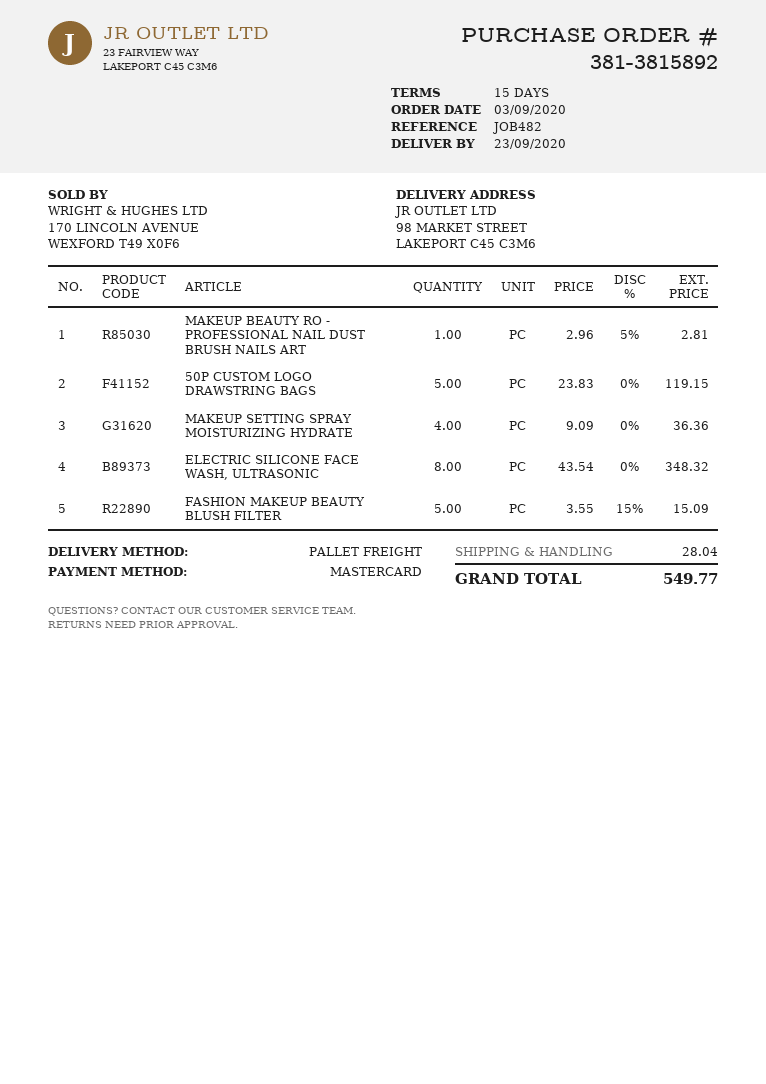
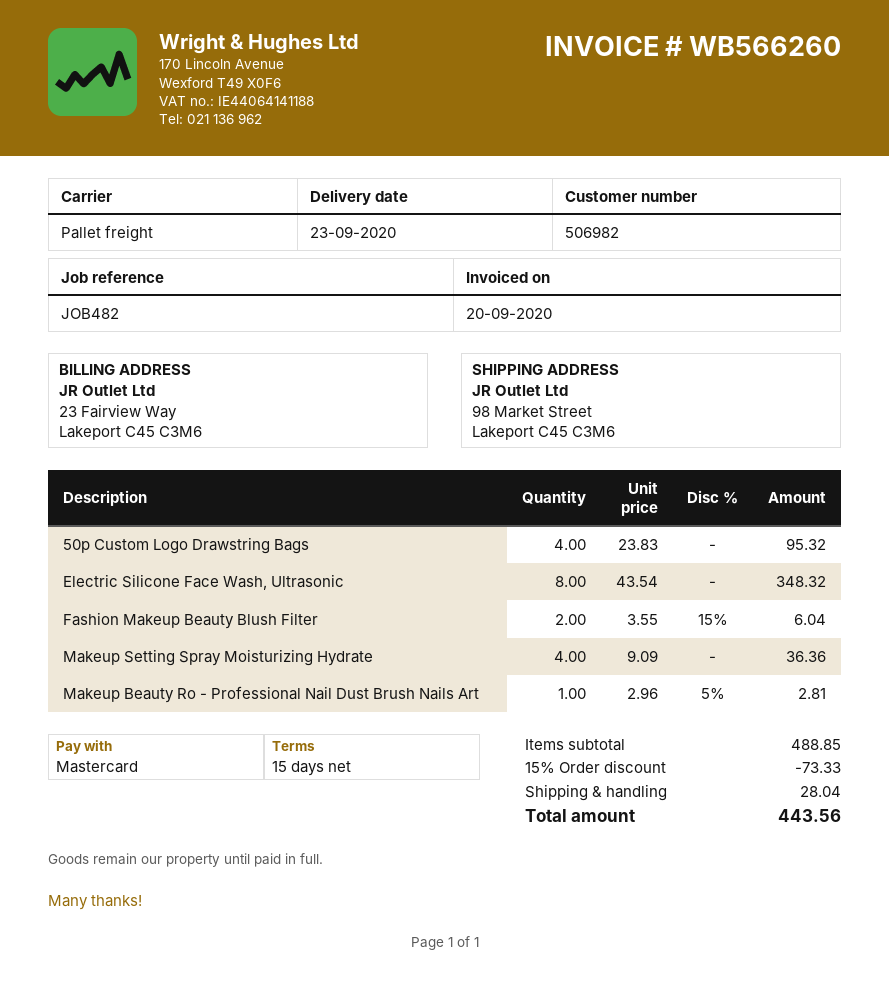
50P CUSTOM LOGO DRAWSTRING BAGS: 5 x 23.83 = 119.15 -> 4 x 23.83 = 95.32
FASHION MAKEUP BEAUTY BLUSH FILTER: 5 x 3.55 - 15% = 15.09 -> 2 x 3.55 - 15% = 6.04
discount: none -> 15% = 73.33
total: 549.77 -> 443.56

